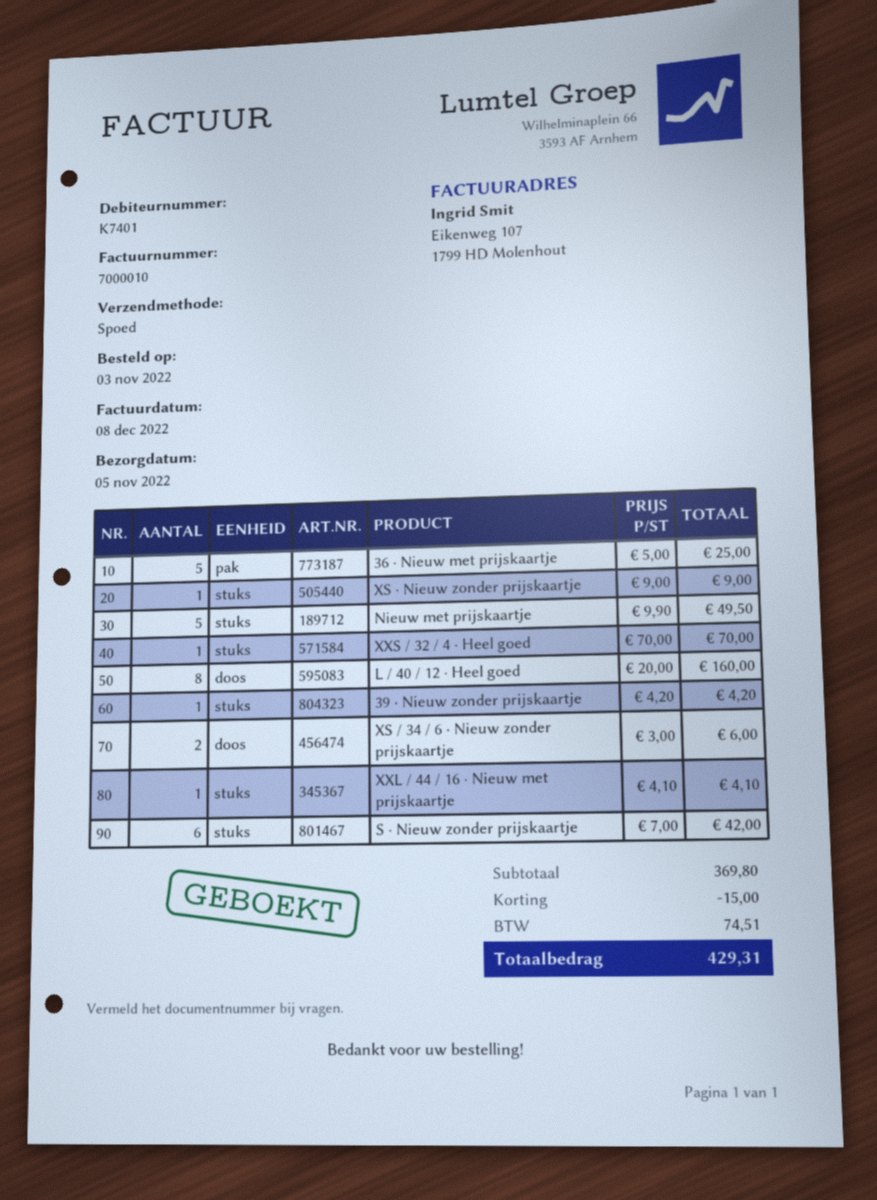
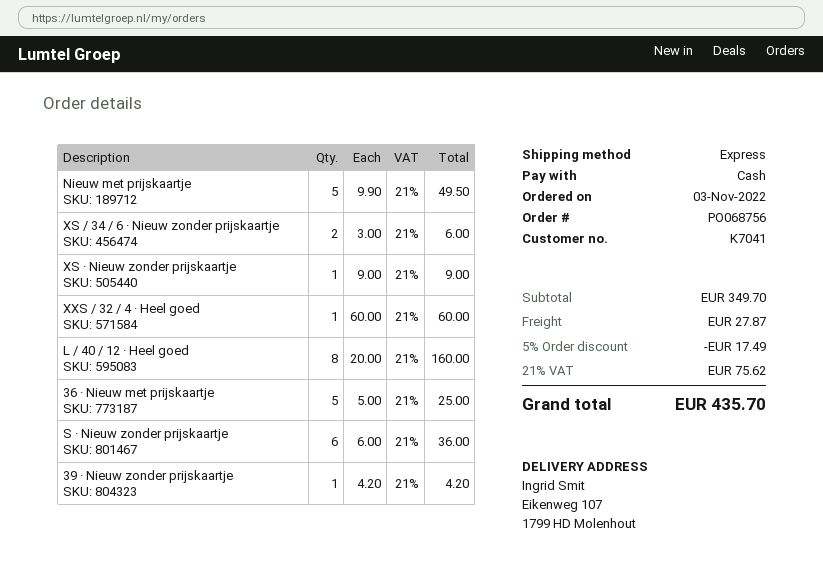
customer number: K7401 -> K7041
XXS / 32 / 4 · Heel goed: 1 x 70.00 = 70.00 -> 1 x 60.00 = 60.00
XXL / 44 / 16 · Nieuw met prijskaartje: 1 x 4.10 = 4.10 -> none
S · Nieuw zonder prijskaartje: 6 x 7.00 = 42.00 -> 6 x 6.00 = 36.00
subtotal: 369.80 -> 349.70
discount: 15.00 -> 17.49
shipping: none -> 27.87
tax: 74.51 -> 75.62
total: 429.31 -> 435.70

